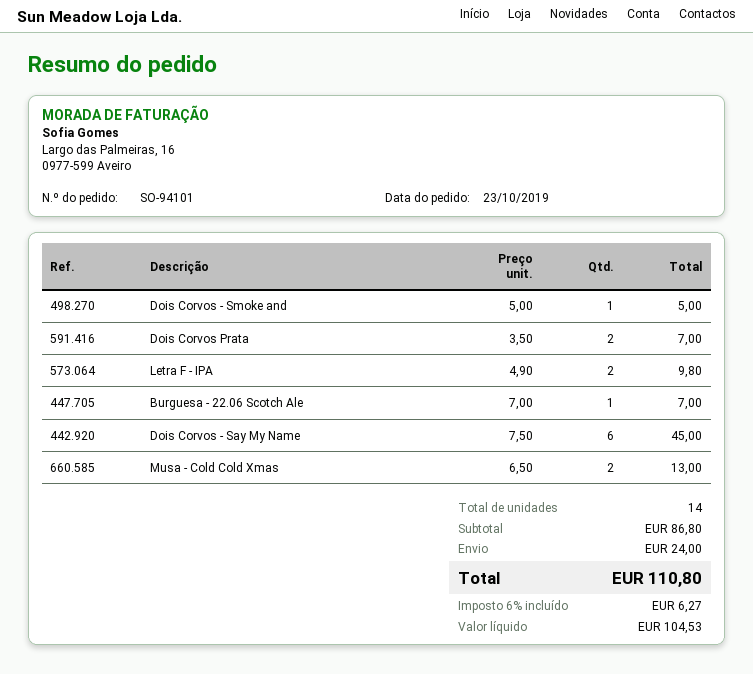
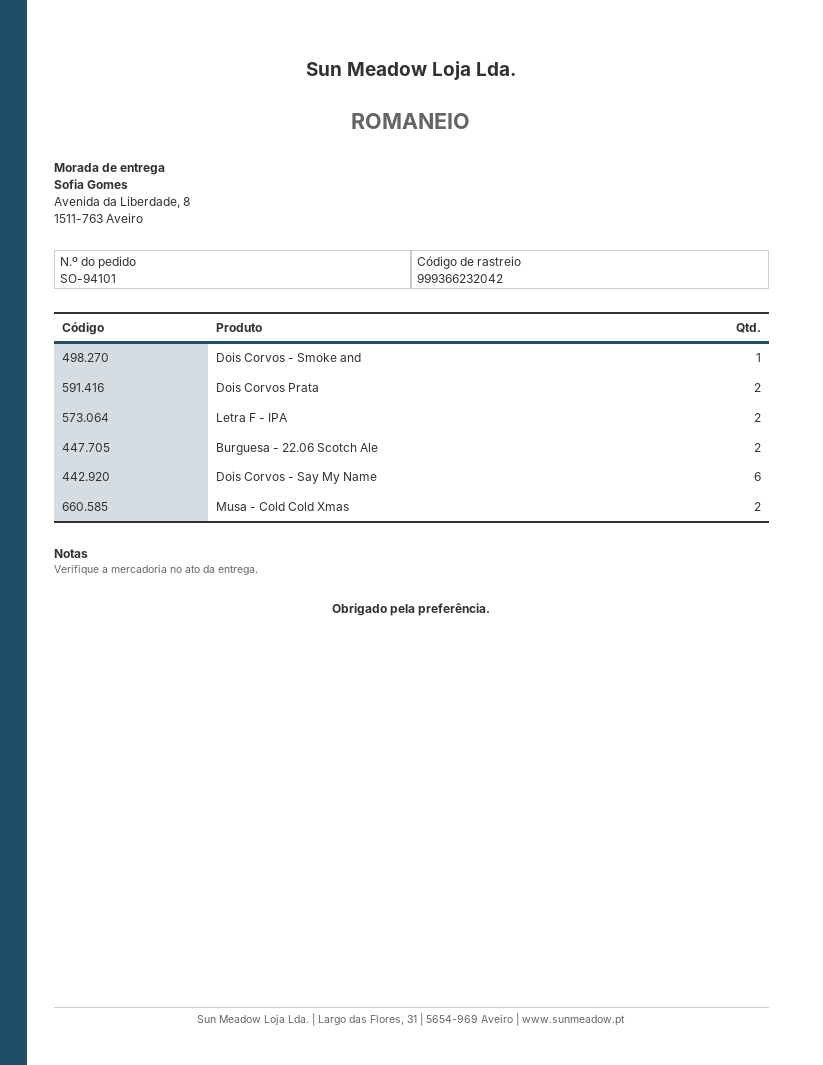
Burguesa - 22.06 Scotch Ale: 1 -> 2

